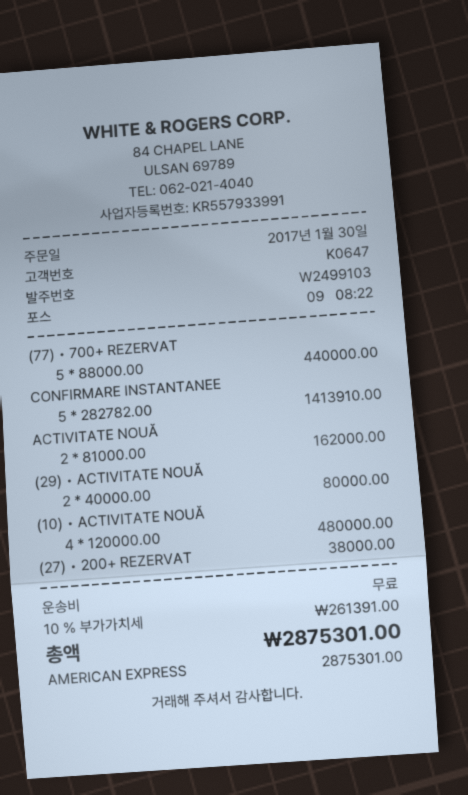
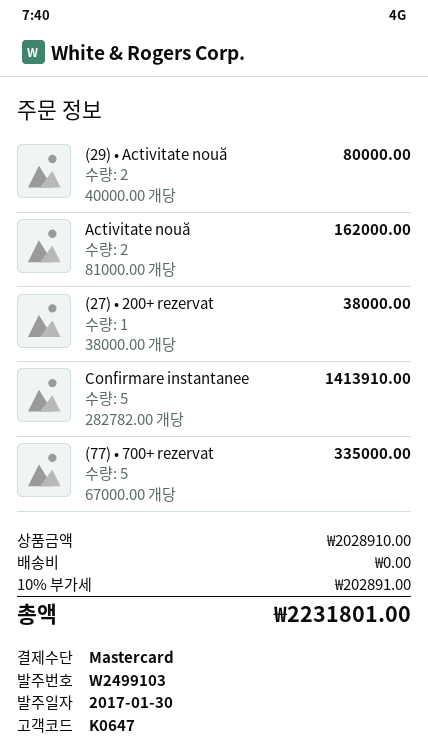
payment method: American Express -> Mastercard
(77) • 700+ REZERVAT: 5 x 88000.00 = 440000.00 -> 5 x 67000.00 = 335000.00
(10) • ACTIVITATE NOUĂ: 4 x 120000.00 = 480000.00 -> none
tax: 10% = 261391.00 -> 10% = 202891.00
total: 2875301.00 -> 2231801.00

